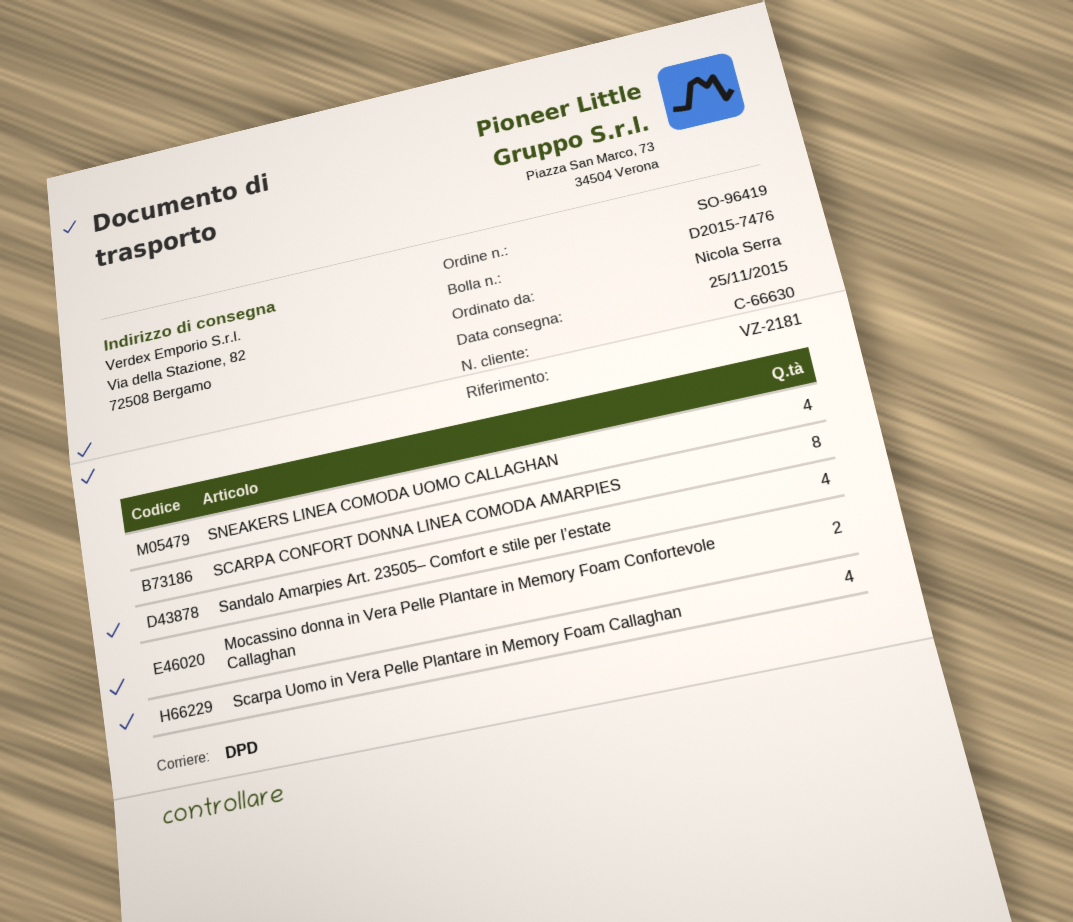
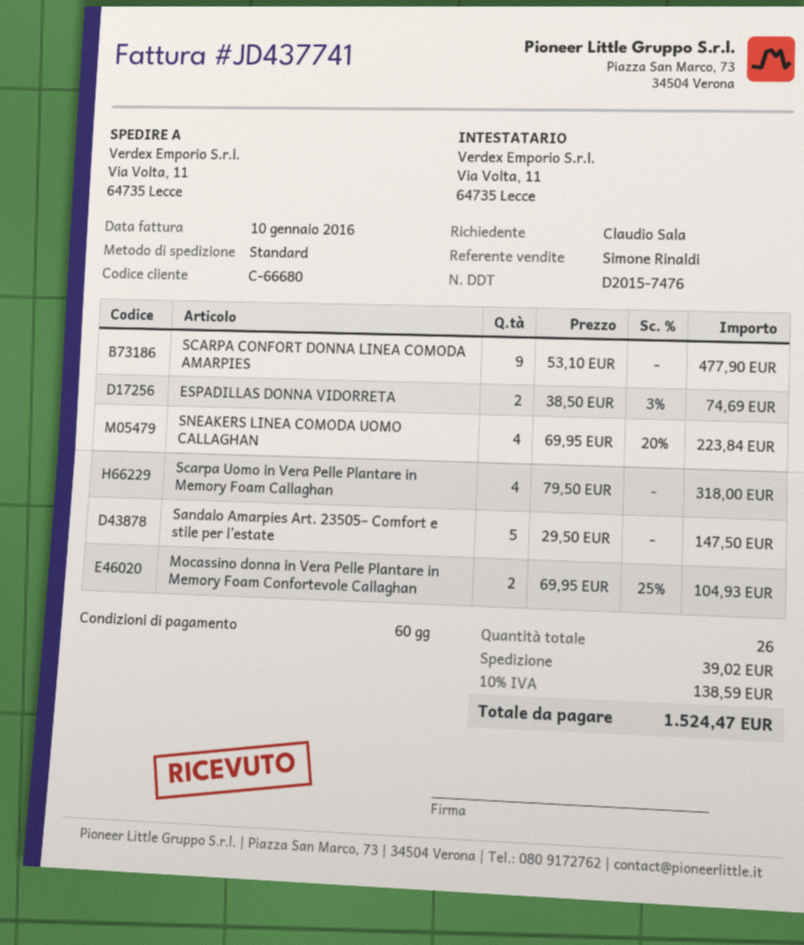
customer number: C-66630 -> C-66680
ordered by: Nicola Serra -> Claudio Sala
shipping method: DPD -> standard
ship to: Via della Stazione, 82, 72508 Bergamo -> Via Volta, 11, 64735 Lecce
SCARPA CONFORT DONNA LINEA COMODA AMARPIES: 8 -> 9
Sandalo Amarpies Art. 23505– Comfort e stile per l’estate: 4 -> 5
ESPADILLAS DONNA VIDORRETA: none -> 2

